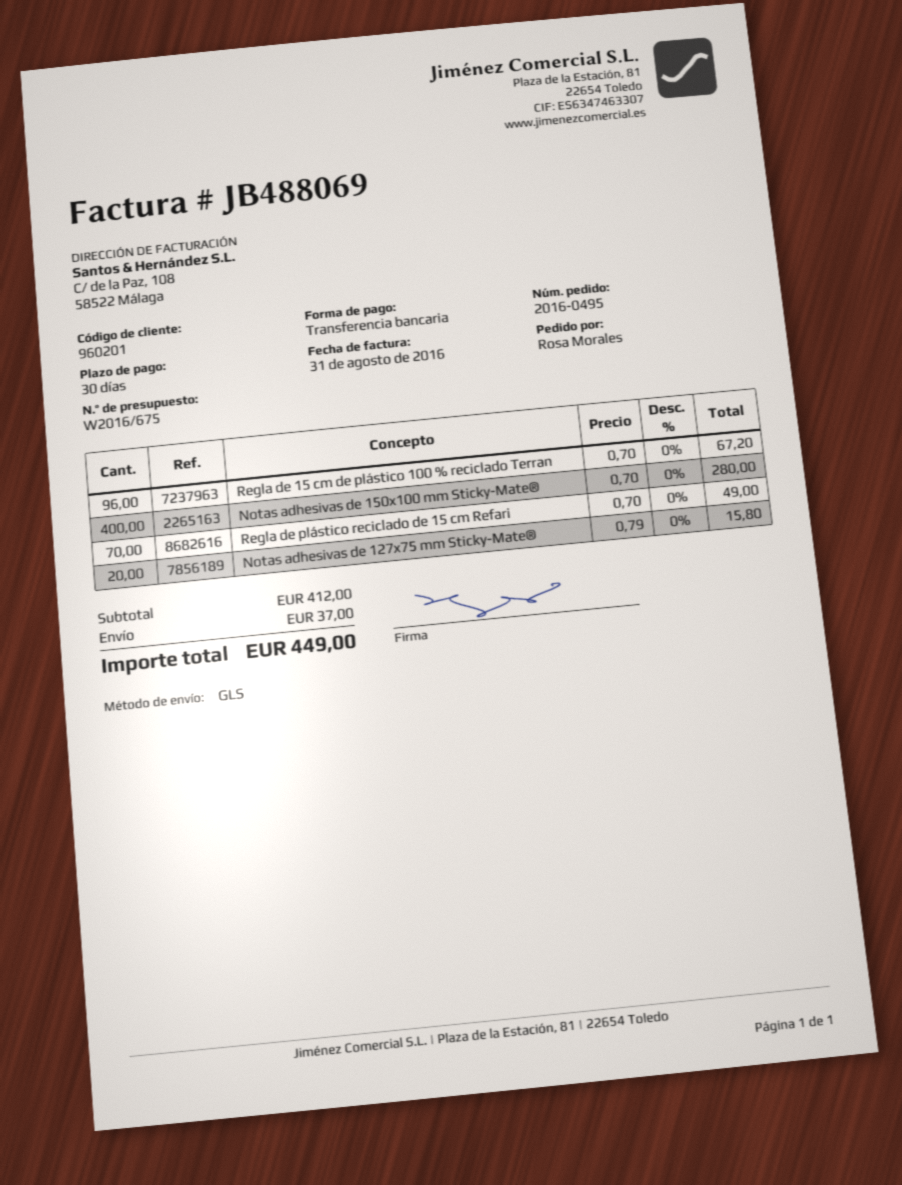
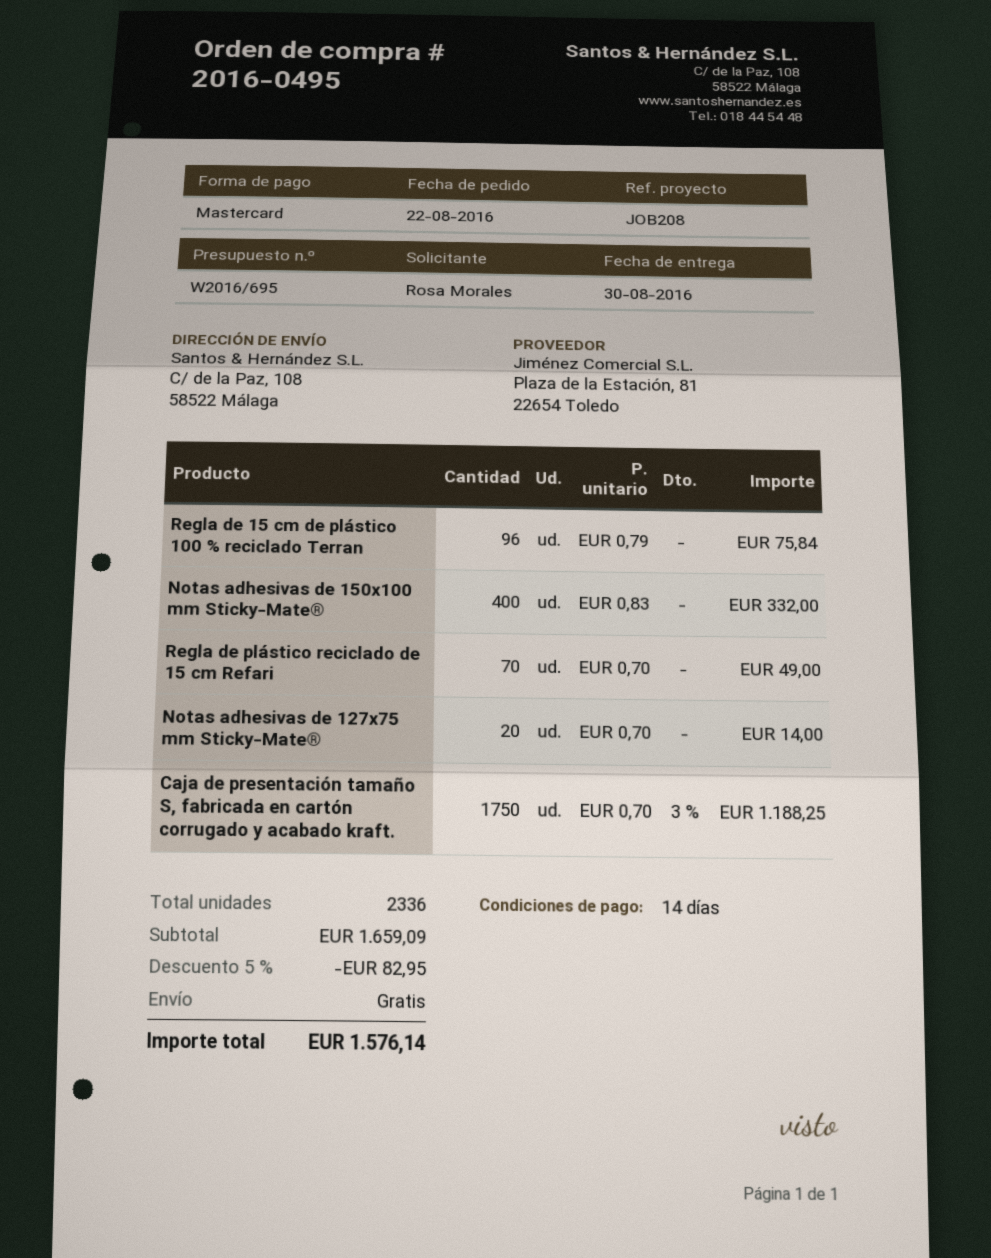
quote number: W2016/675 -> W2016/695
payment terms: 30 days -> 14 days
payment method: bank transfer -> Mastercard
Regla de 15 cm de plástico 100 % reciclado Terran: 96 x 0.70 = 67.20 -> 96 x 0.79 = 75.84
Notas adhesivas de 150x100 mm Sticky-Mate®: 400 x 0.70 = 280.00 -> 400 x 0.83 = 332.00
Notas adhesivas de 127x75 mm Sticky-Mate®: 20 x 0.79 = 15.80 -> 20 x 0.70 = 14.00
Caja de presentación tamaño S, fabricada en cartón corrugado y acabado kraft.: none -> 1750 x 0.70 - 3% = 1188.25
subtotal: 412.00 -> 1659.09
discount: none -> 5% = 82.95
shipping: 37.00 -> 0.00
total: 449.00 -> 1576.14

